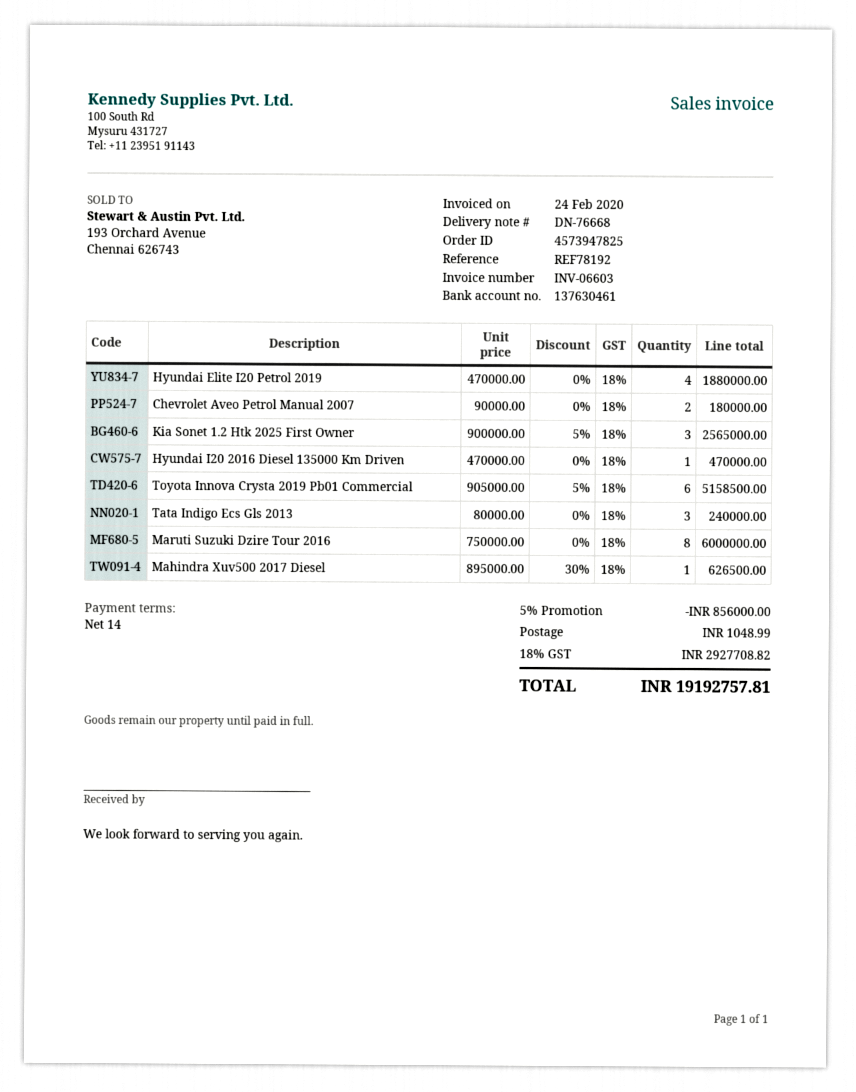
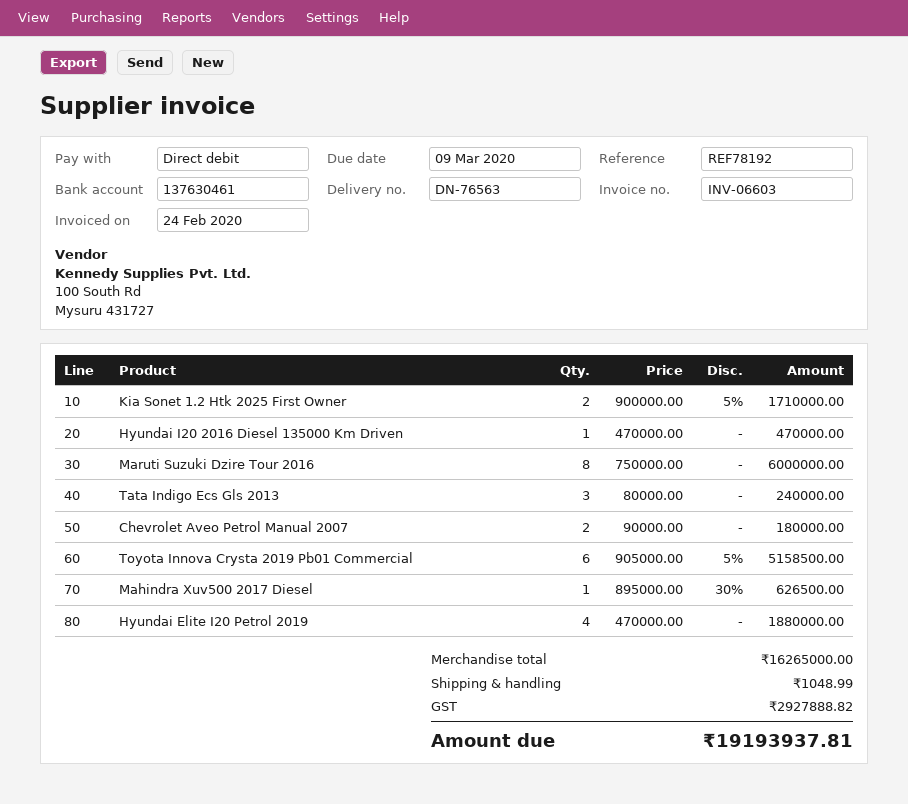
delivery note number: DN-76668 -> DN-76563
Kia Sonet 1.2 Htk 2025 First Owner: 3 x 900000.00 - 5% = 2565000.00 -> 2 x 900000.00 - 5% = 1710000.00
discount: 5% = 856000.00 -> none
tax: 2927708.82 -> 2927888.82
total: 19192757.81 -> 19193937.81

